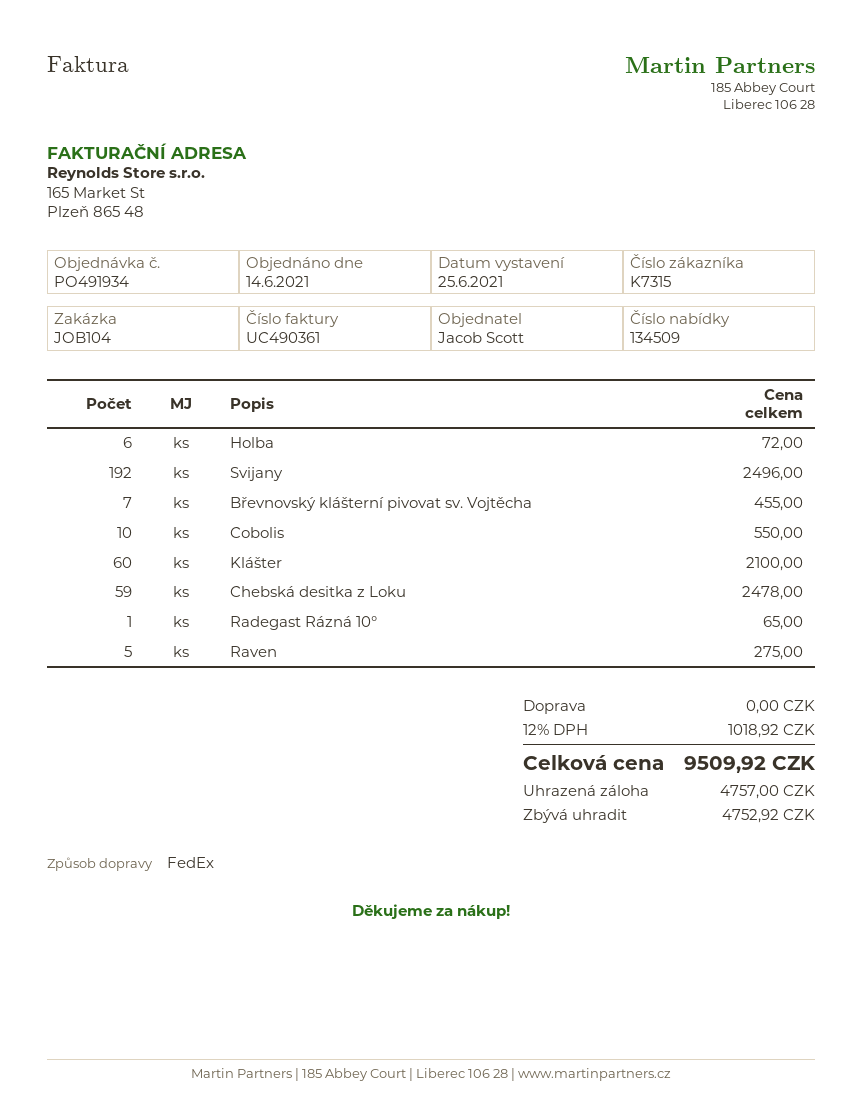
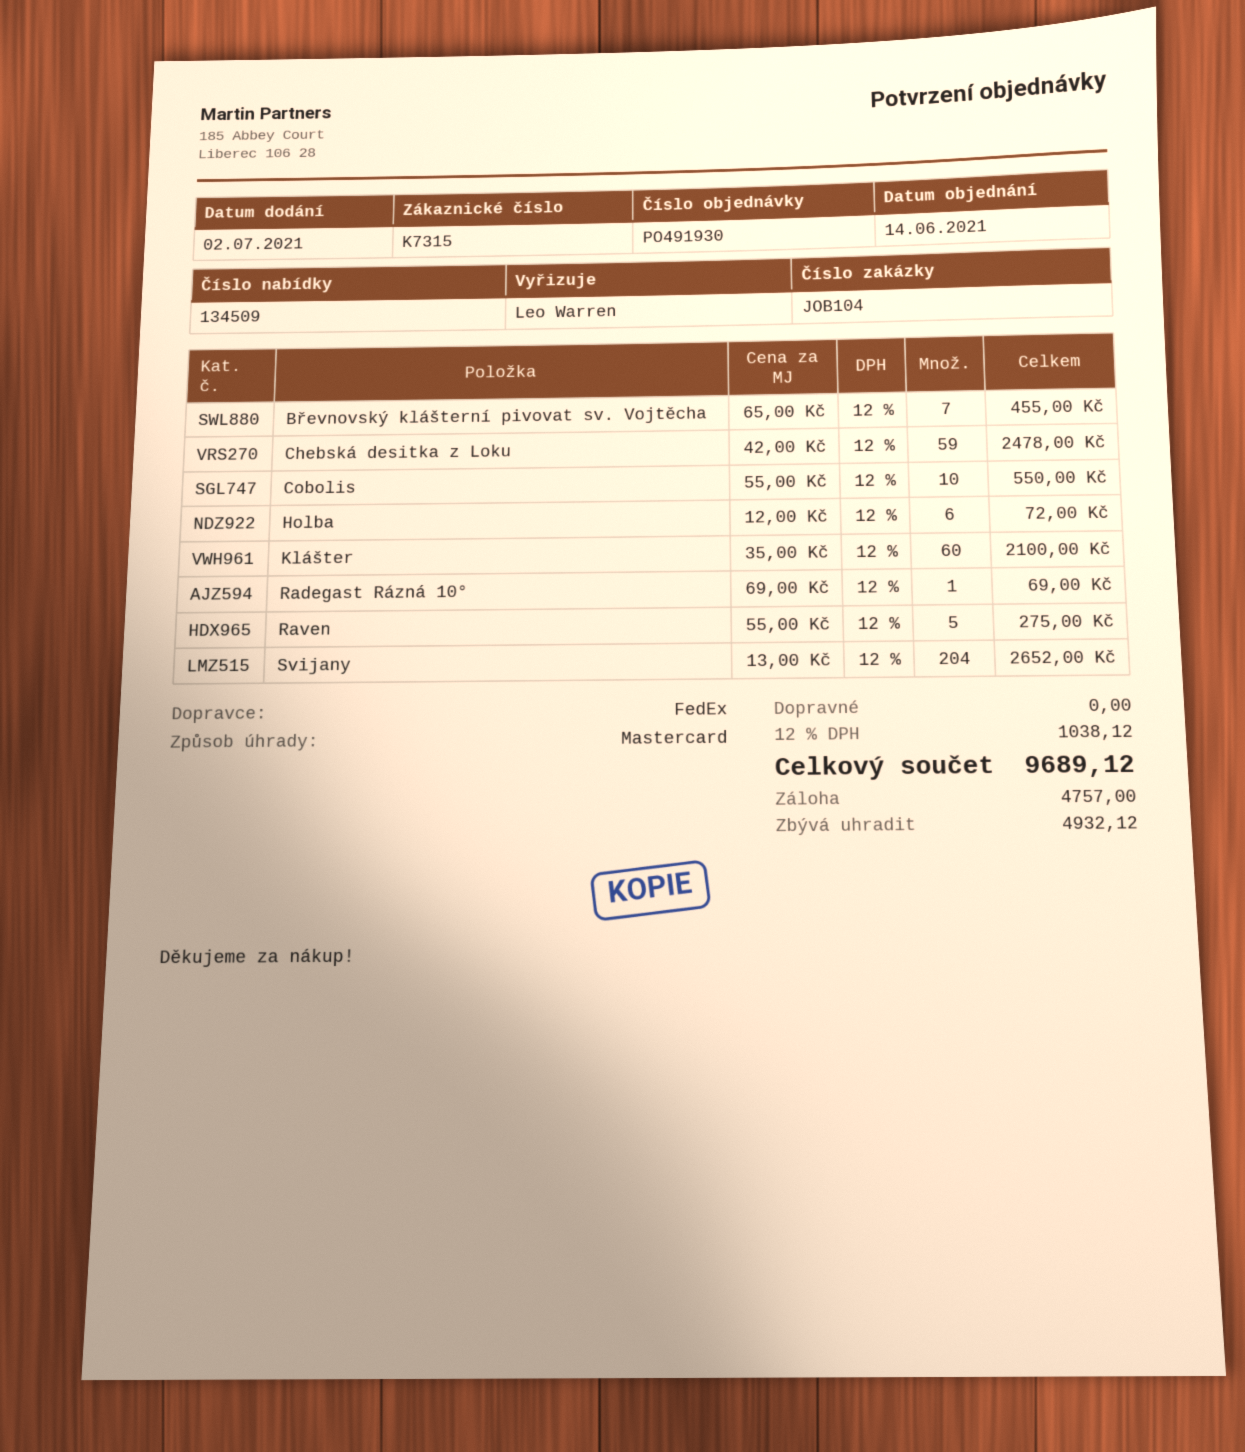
order number: PO491934 -> PO491930
Svijany: 192 for 2496.00 -> 204 for 2652.00
Radegast Rázná 10°: 1 for 65.00 -> 1 for 69.00
tax: 12% = 1018.92 -> 12% = 1038.12
total: 9509.92 -> 9689.12
balance: 4752.92 -> 4932.12

